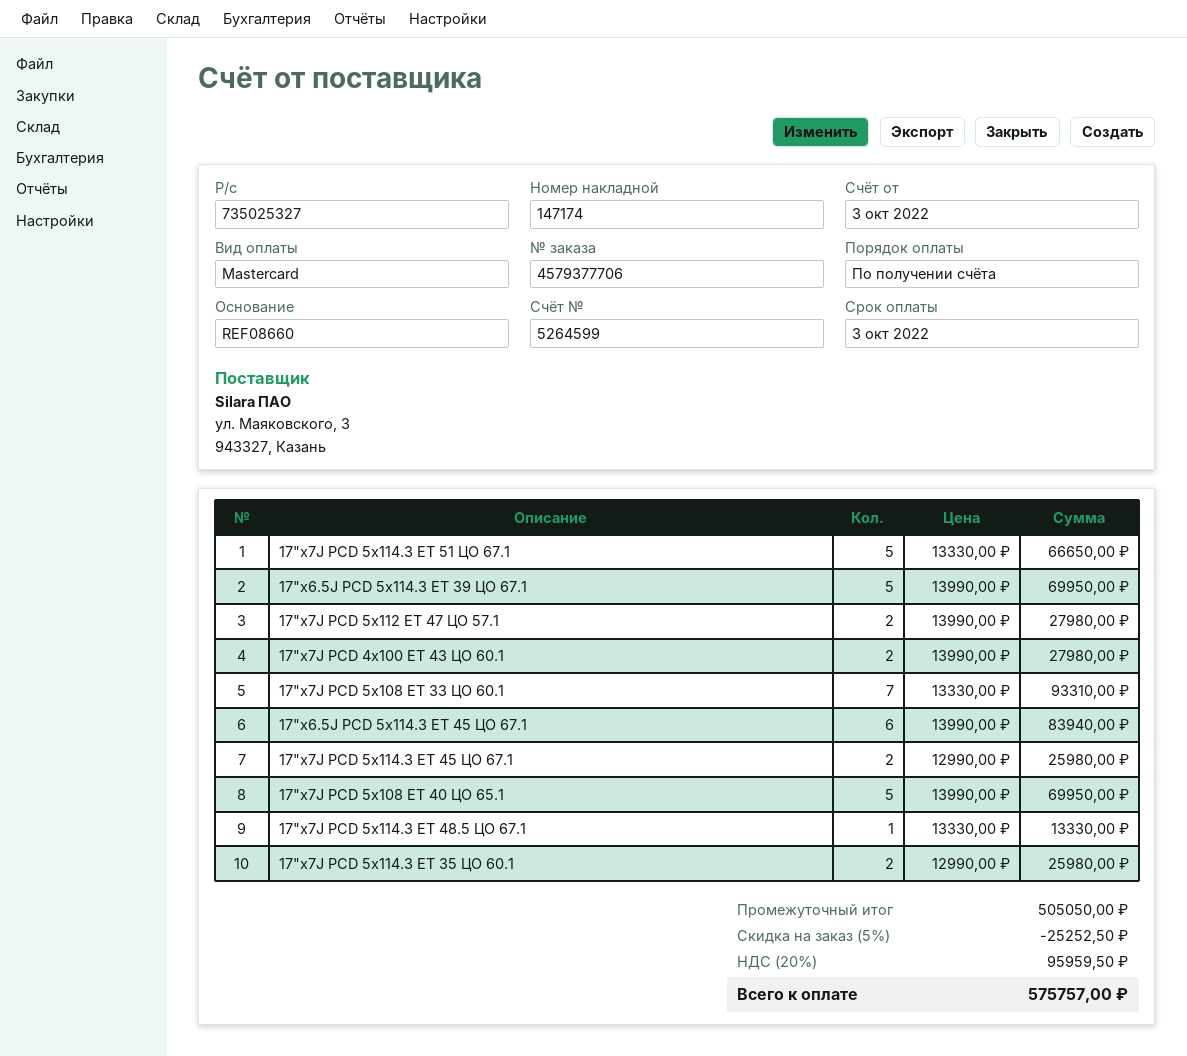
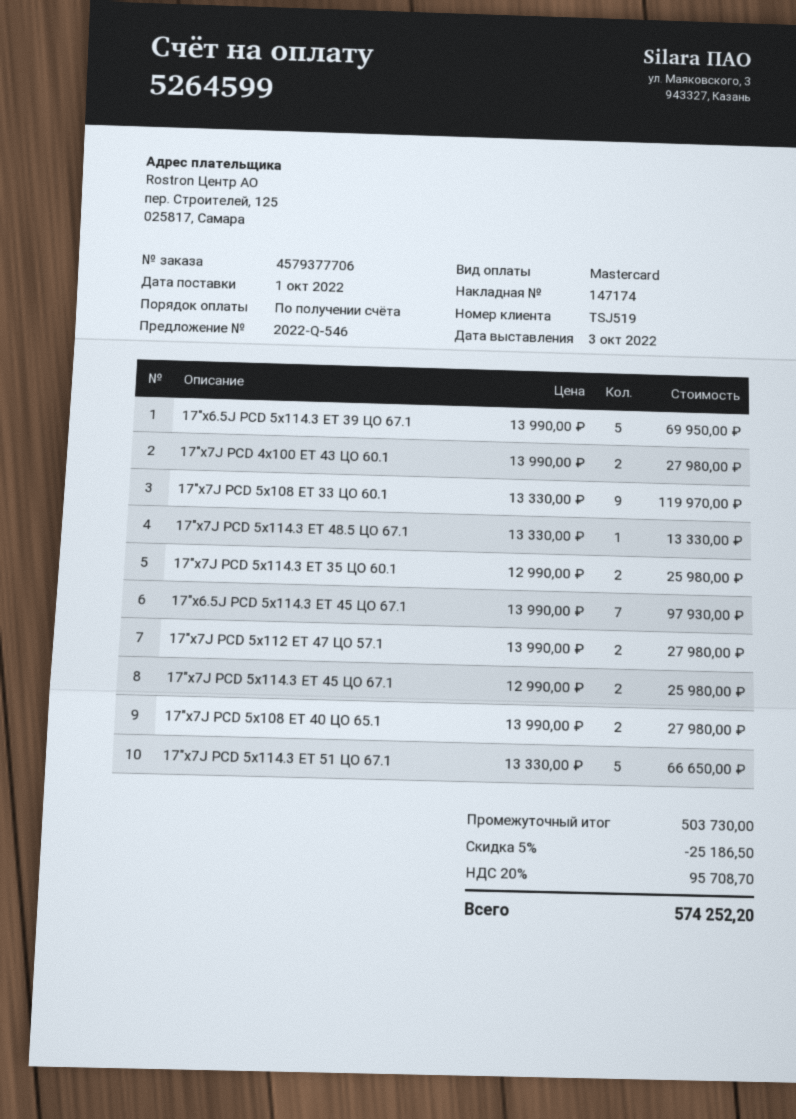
17"x7J PCD 5x108 ЕТ 33 ЦО 60.1: 7 x 13330.00 = 93310.00 -> 9 x 13330.00 = 119970.00
17"x6.5J PCD 5x114.3 ЕТ 45 ЦО 67.1: 6 x 13990.00 = 83940.00 -> 7 x 13990.00 = 97930.00
17"x7J PCD 5x108 ЕТ 40 ЦО 65.1: 5 x 13990.00 = 69950.00 -> 2 x 13990.00 = 27980.00
subtotal: 505050.00 -> 503730.00
discount: 5% = 25252.50 -> 5% = 25186.50
tax: 20% = 95959.50 -> 20% = 95708.70
total: 575757.00 -> 574252.20

